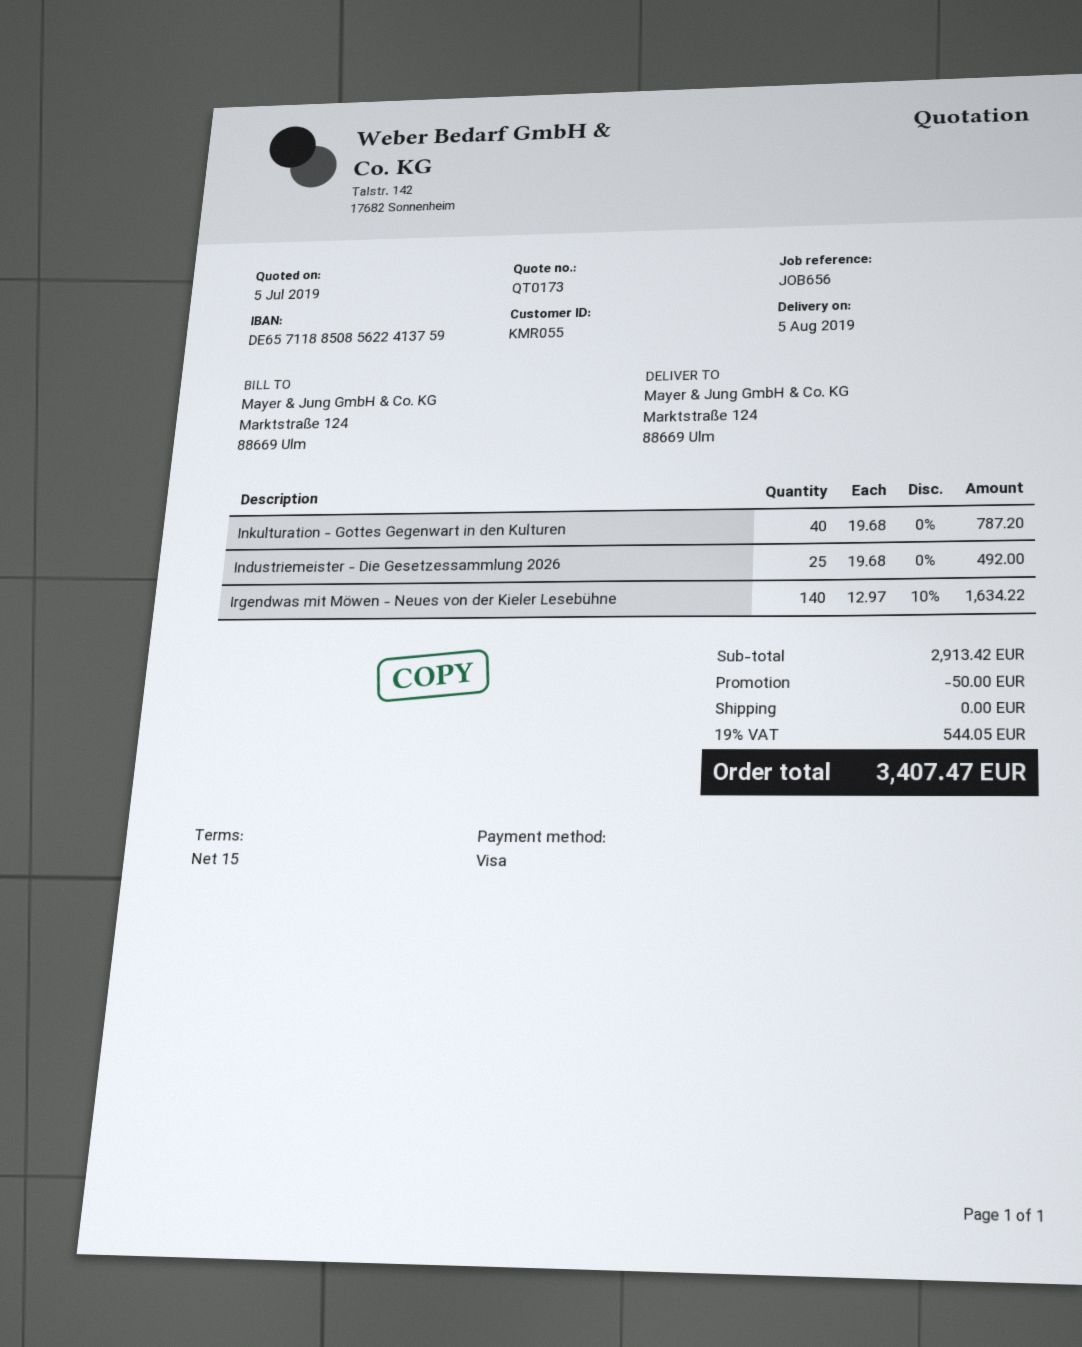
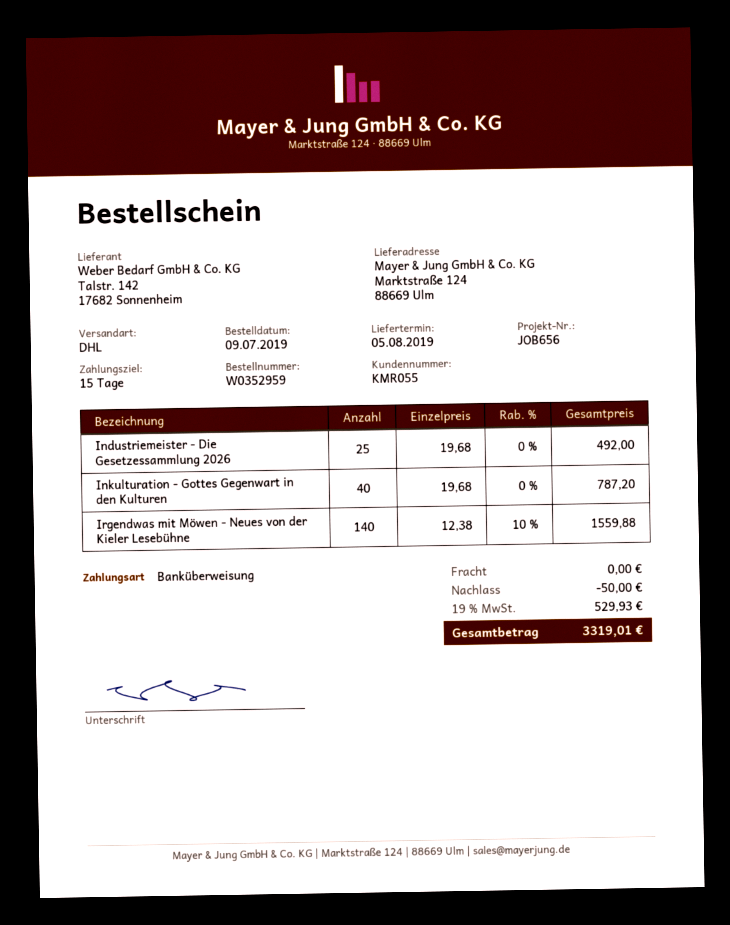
payment method: Visa -> bank transfer
Irgendwas mit Möwen - Neues von der Kieler Lesebühne: 140 x 12.97 - 10% = 1634.22 -> 140 x 12.38 - 10% = 1559.88
tax: 19% = 544.05 -> 19% = 529.93
total: 3407.47 -> 3319.01

